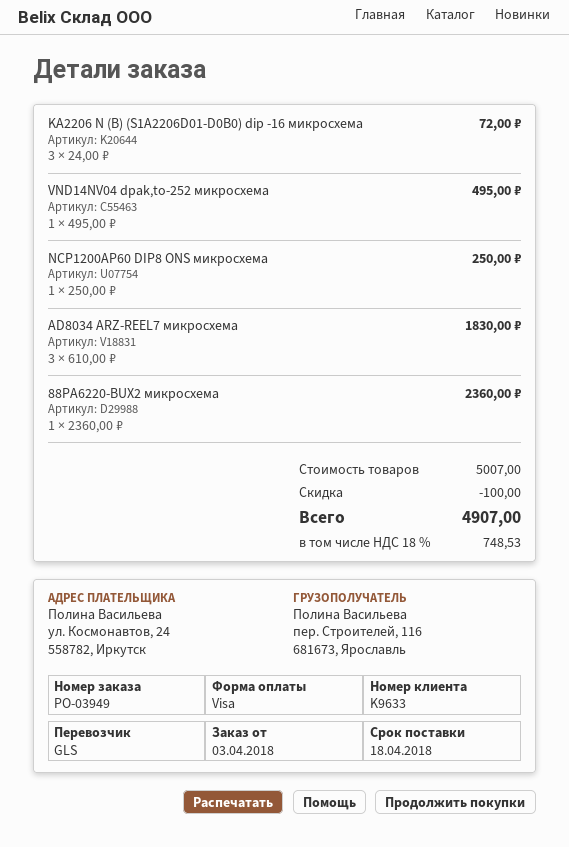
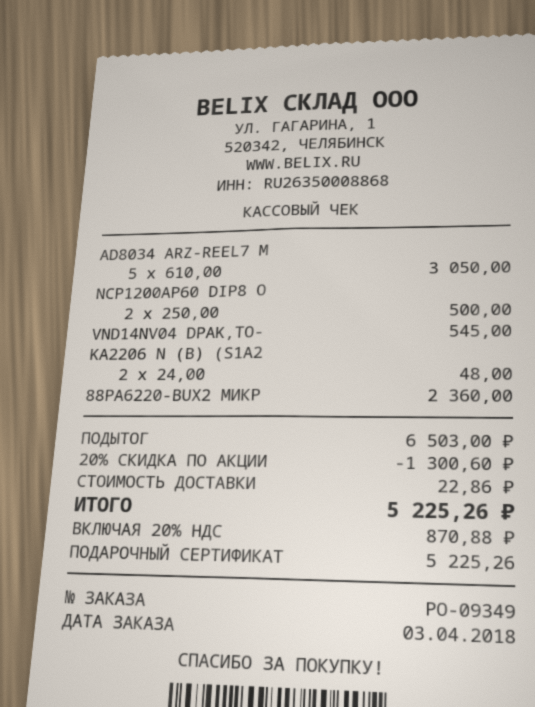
order number: PO-03949 -> PO-09349
payment method: Visa -> gift card
KA2206 N (B) (S1A2206D01-D0B0) dip -16 микросхема: 3 x 24.00 = 72.00 -> 2 x 24.00 = 48.00
VND14NV04 dpak,to-252 микросхема: 1 x 495.00 = 495.00 -> 1 x 545.00 = 545.00
NCP1200AP60 DIP8 ONS микросхема: 1 x 250.00 = 250.00 -> 2 x 250.00 = 500.00
AD8034 ARZ-REEL7 микросхема: 3 x 610.00 = 1830.00 -> 5 x 610.00 = 3050.00
subtotal: 5007.00 -> 6503.00
discount: 100.00 -> 1300.60
shipping: none -> 22.86
tax: 18% = 748.53 -> 20% = 870.88
total: 4907.00 -> 5225.26

